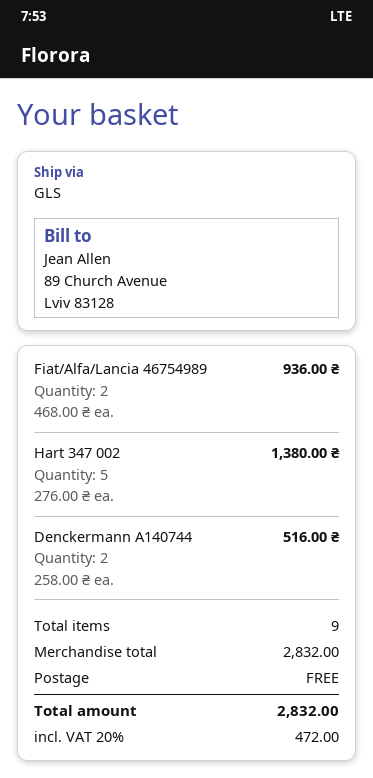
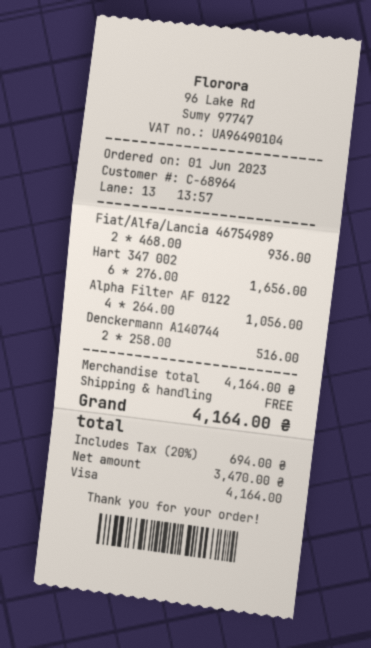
Hart 347 002: 5 x 276.00 = 1380.00 -> 6 x 276.00 = 1656.00
Alpha Filter AF 0122: none -> 4 x 264.00 = 1056.00
subtotal: 2832.00 -> 4164.00
tax: 20% = 472.00 -> 20% = 694.00
total: 2832.00 -> 4164.00

